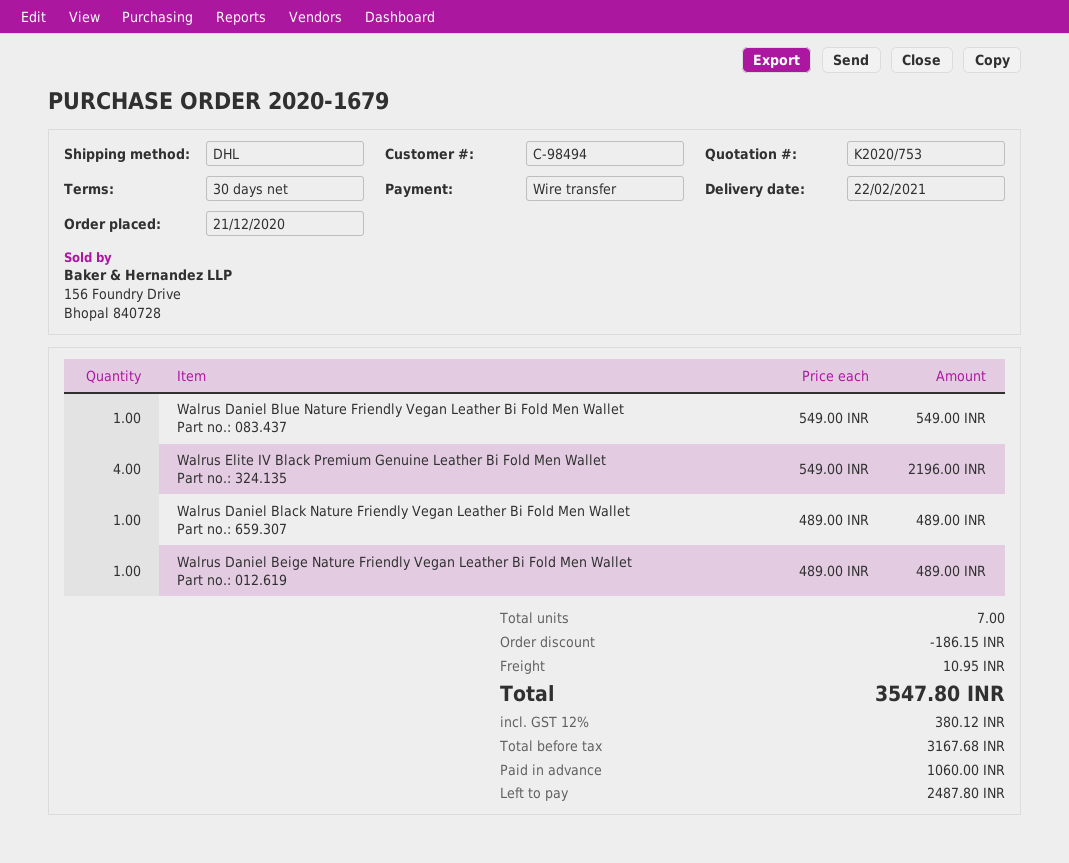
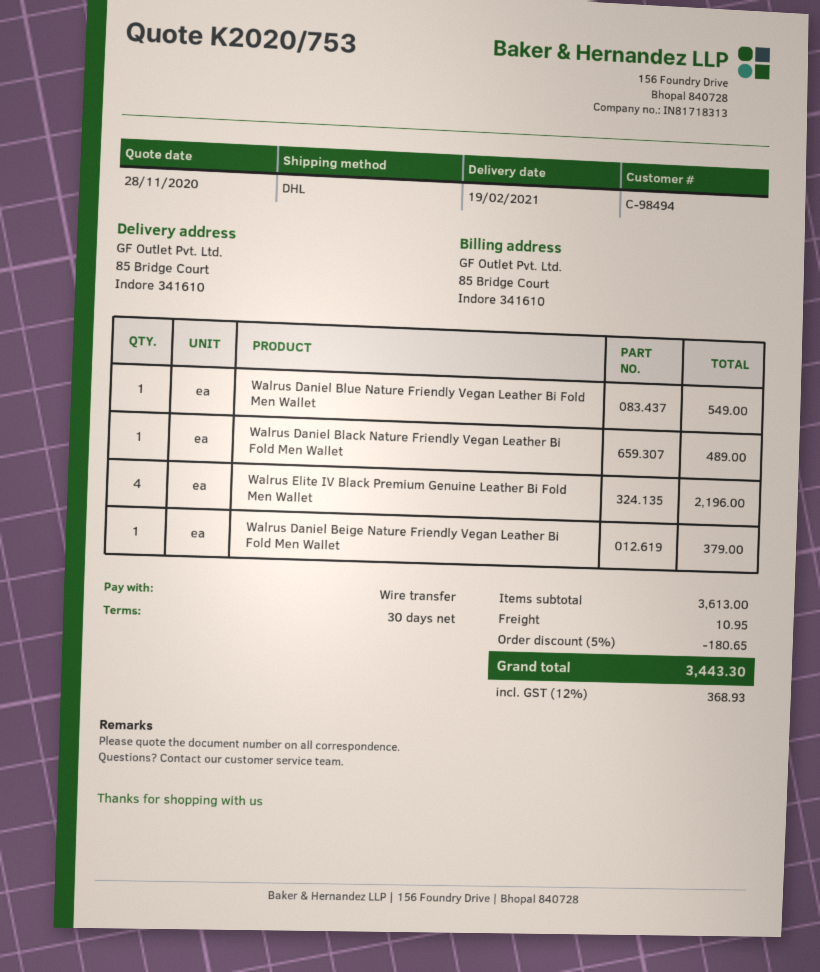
delivery date: 2021-02-22 -> 2021-02-19
Walrus Daniel Beige Nature Friendly Vegan Leather Bi Fold Men Wallet: 1 for 489.00 -> 1 for 379.00
discount: 186.15 -> 180.65
tax: 12% = 380.12 -> 12% = 368.93
total: 3547.80 -> 3443.30

